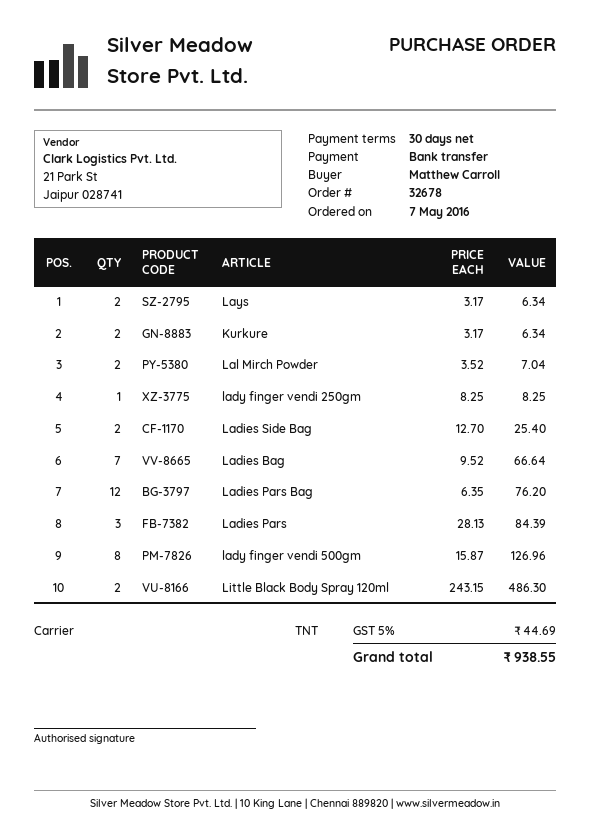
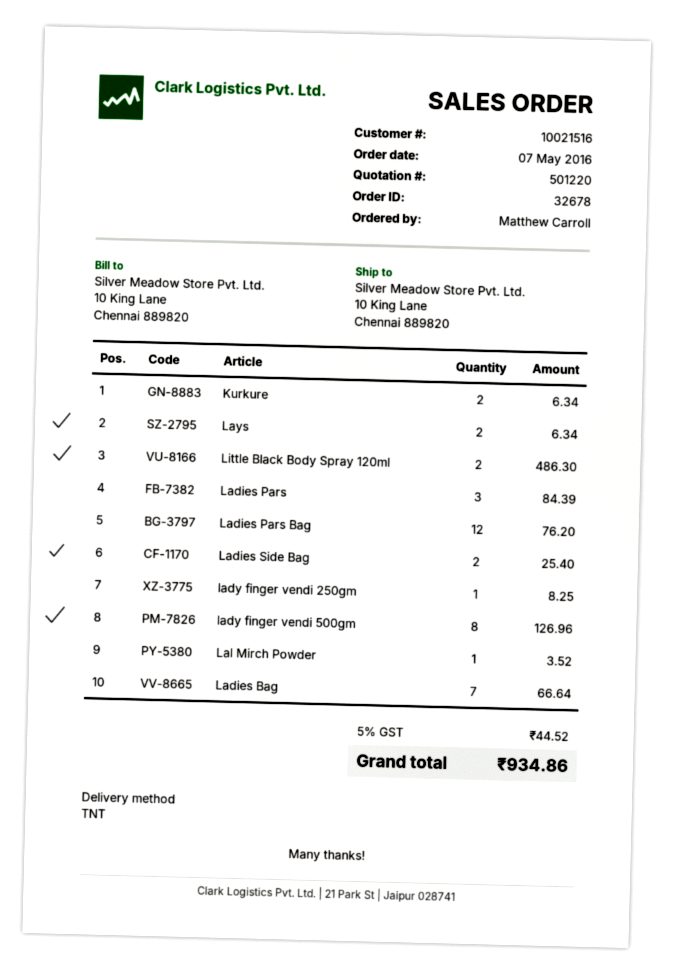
Lal Mirch Powder: 2 for 7.04 -> 1 for 3.52
tax: 5% = 44.69 -> 5% = 44.52
total: 938.55 -> 934.86

